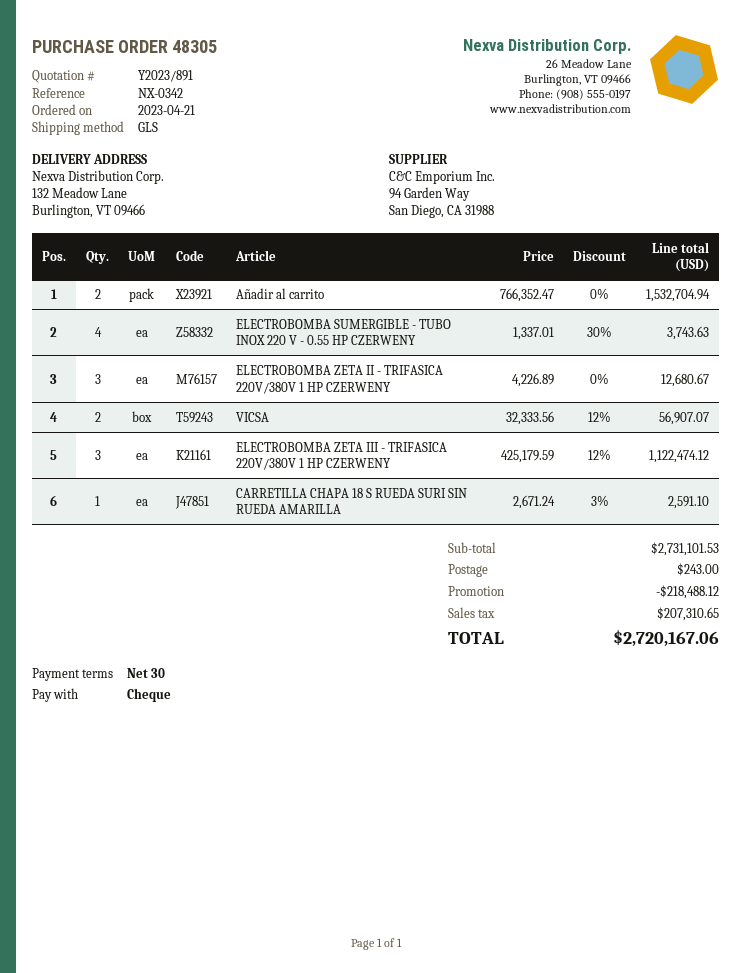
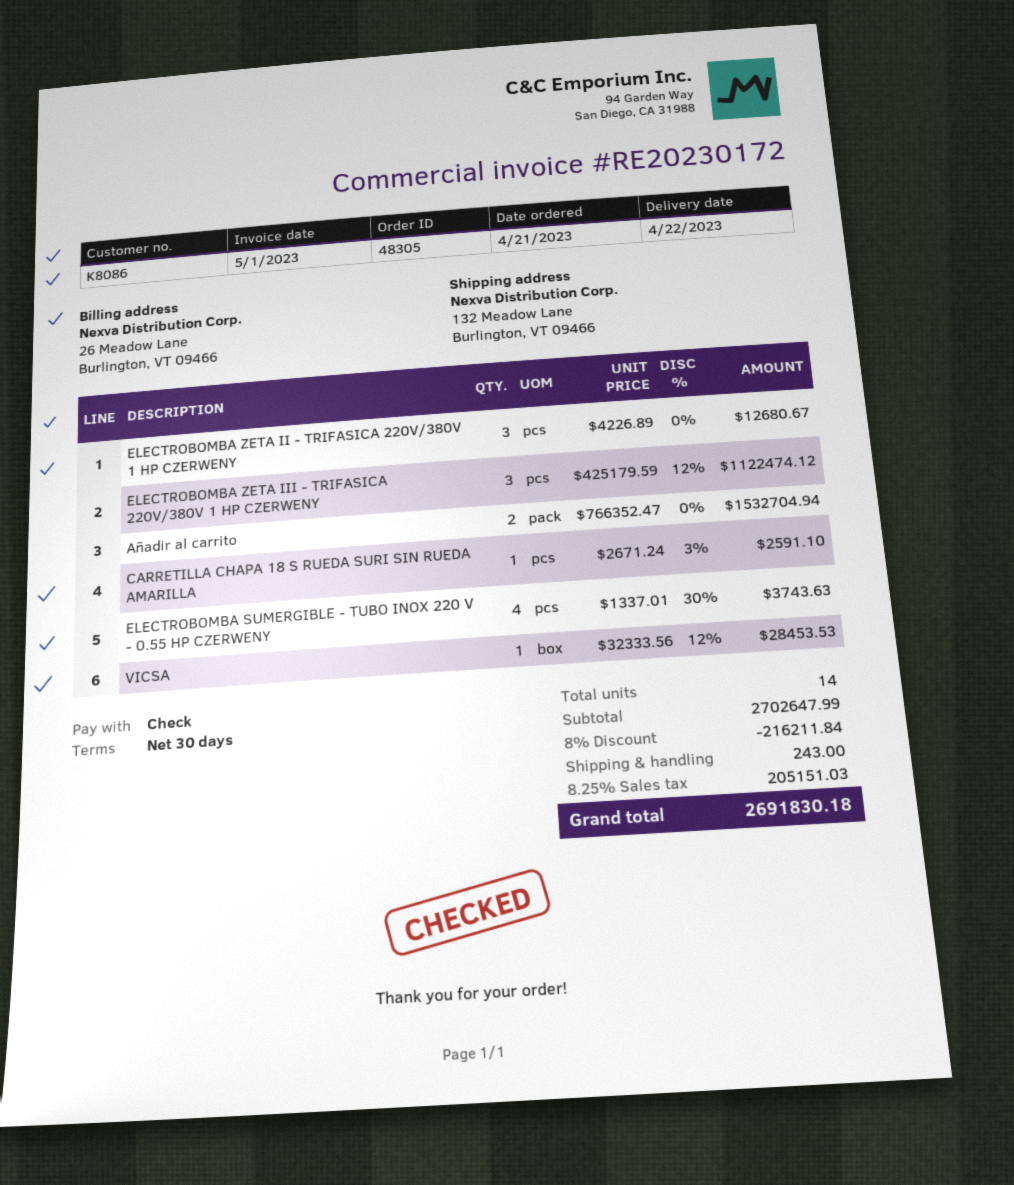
VICSA: 2 x 32333.56 - 12% = 56907.07 -> 1 x 32333.56 - 12% = 28453.53
subtotal: 2731101.53 -> 2702647.99
discount: 218488.12 -> 216211.84
tax: 207310.65 -> 205151.03
total: 2720167.06 -> 2691830.18

